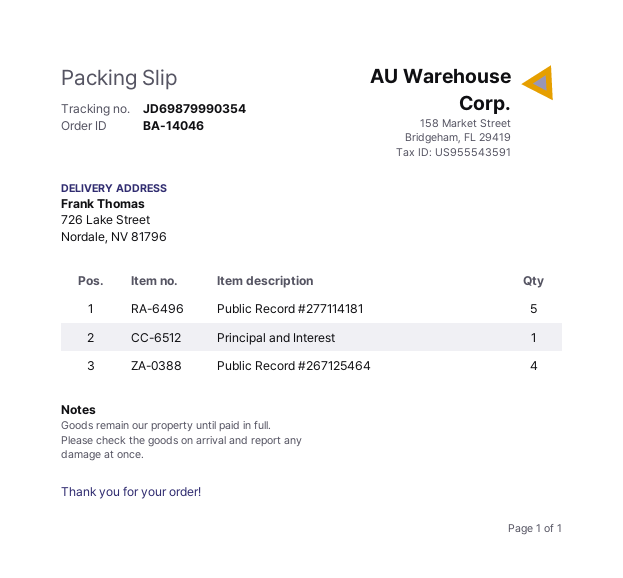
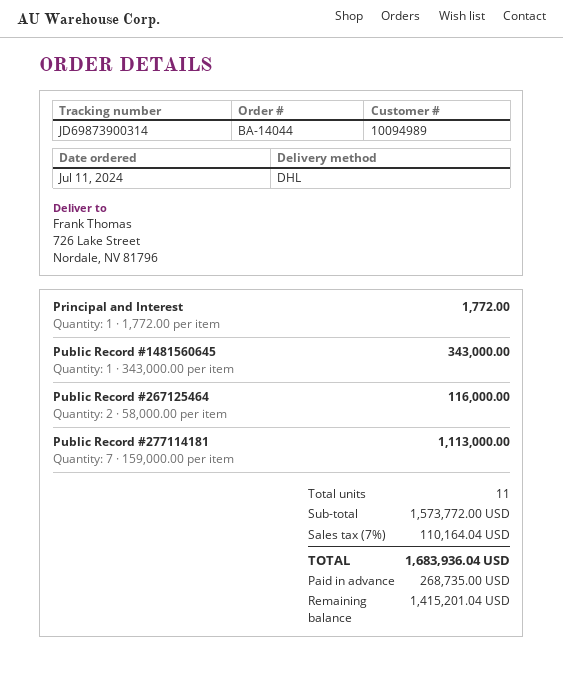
order number: BA-14046 -> BA-14044
tracking number: JD69879990354 -> JD69873900314
Public Record #277114181: 5 -> 7
Public Record #267125464: 4 -> 2
Public Record #1481560645: none -> 1

